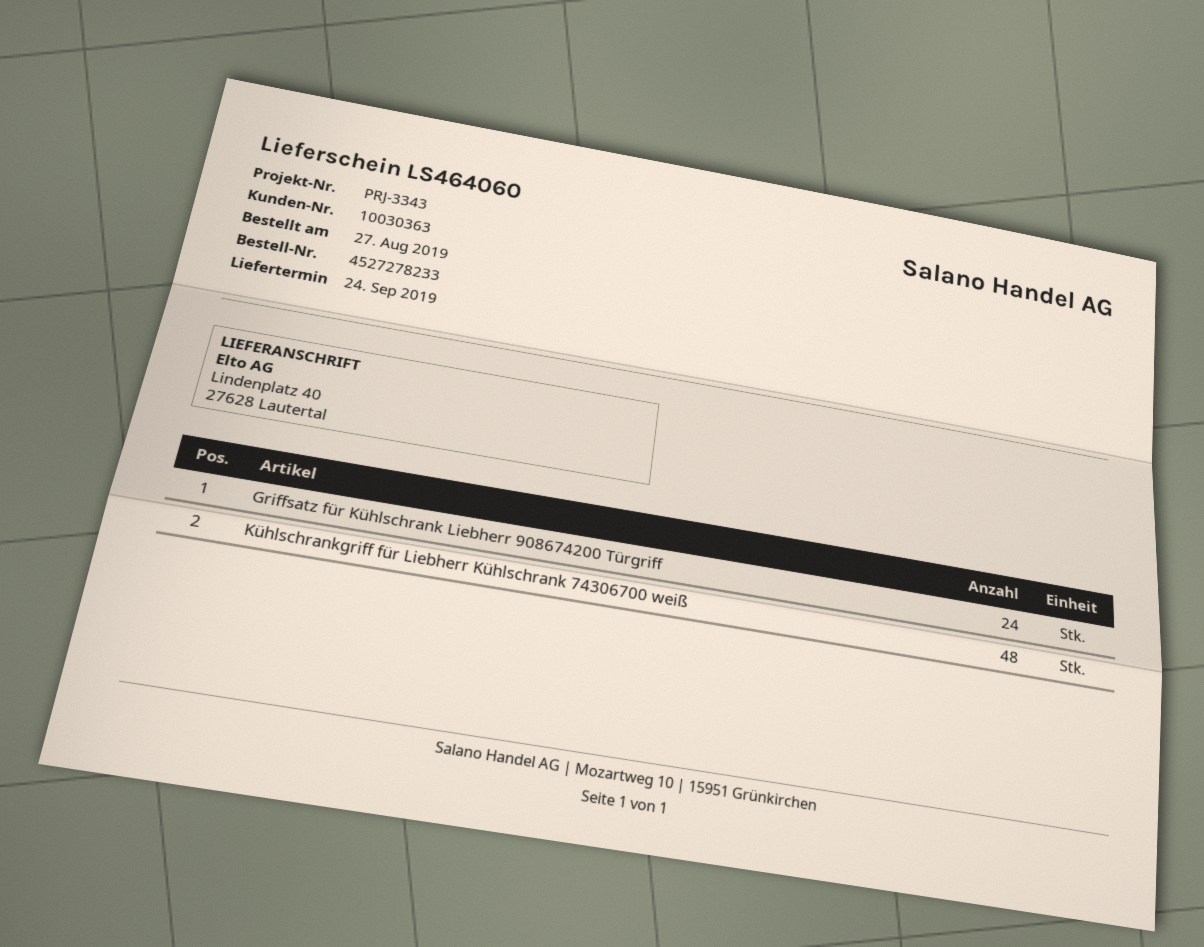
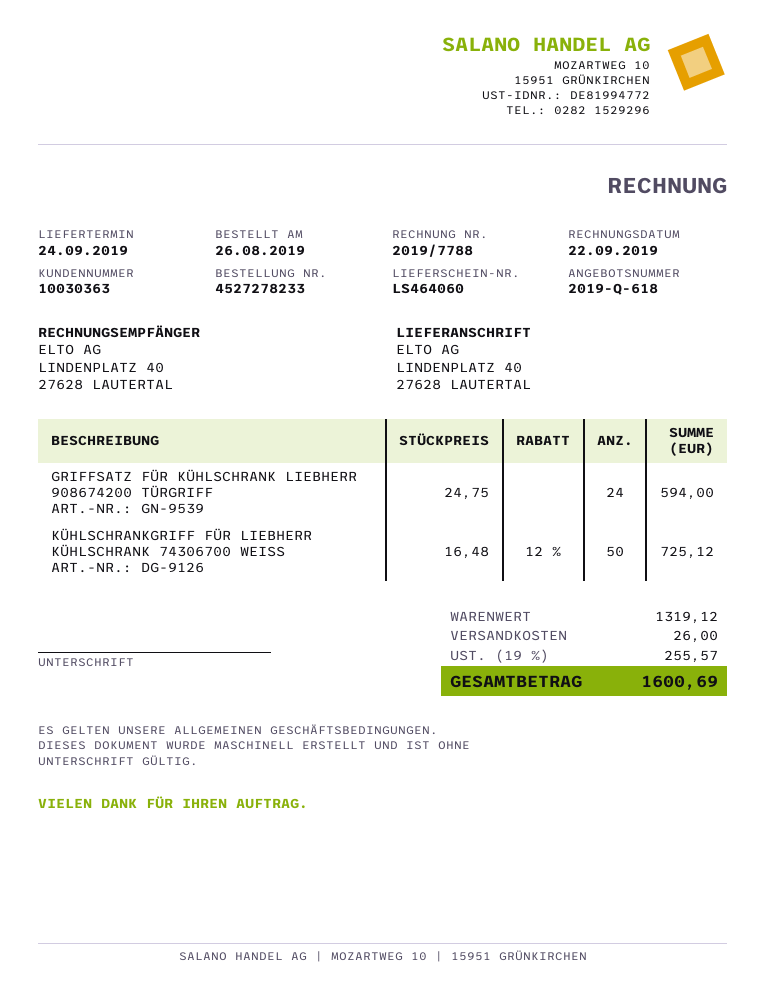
order date: 2019-08-27 -> 2019-08-26
Kühlschrankgriff für Liebherr Kühlschrank 74306700 weiß: 48 -> 50

